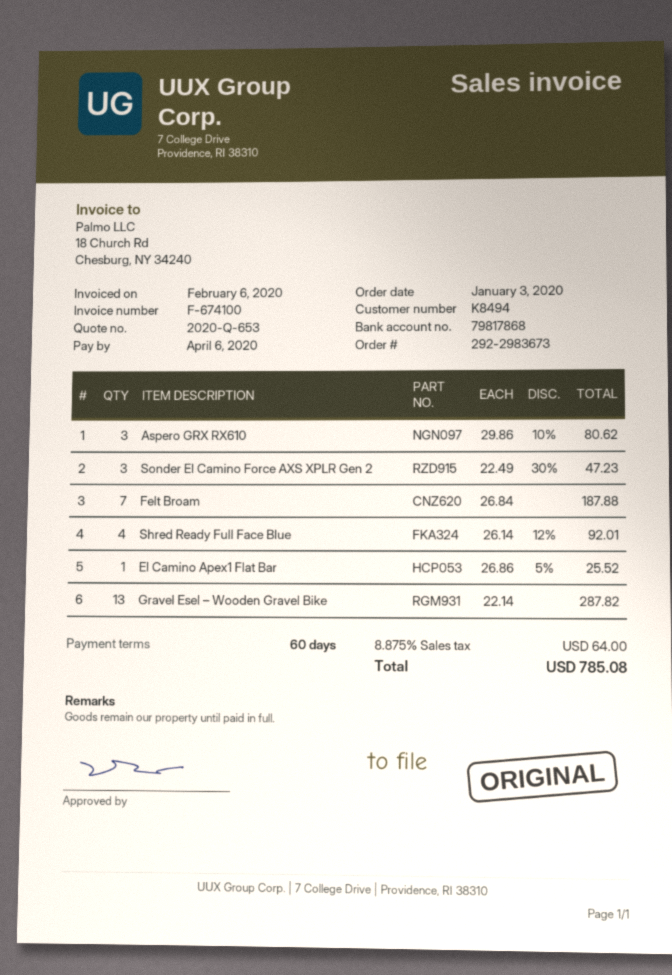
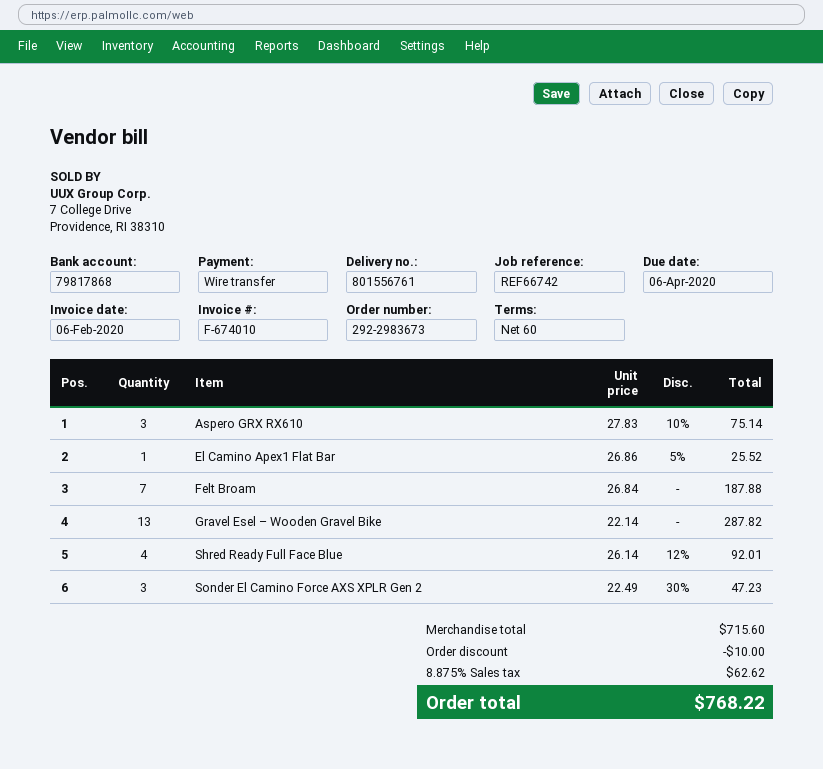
invoice number: F-674100 -> F-674010
Aspero GRX RX610: 3 x 29.86 - 10% = 80.62 -> 3 x 27.83 - 10% = 75.14
discount: none -> 10.00
tax: 8.875% = 64.00 -> 8.875% = 62.62
total: 785.08 -> 768.22

